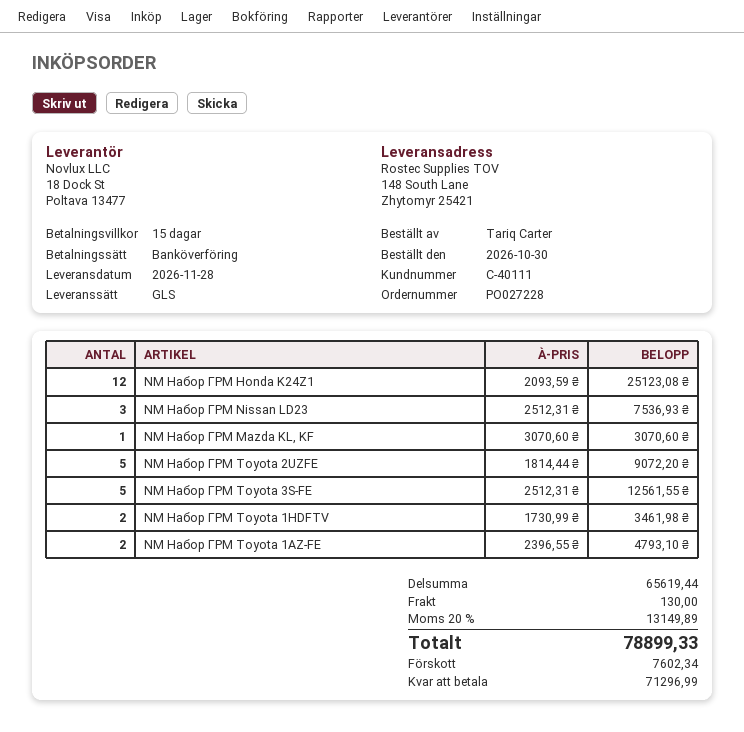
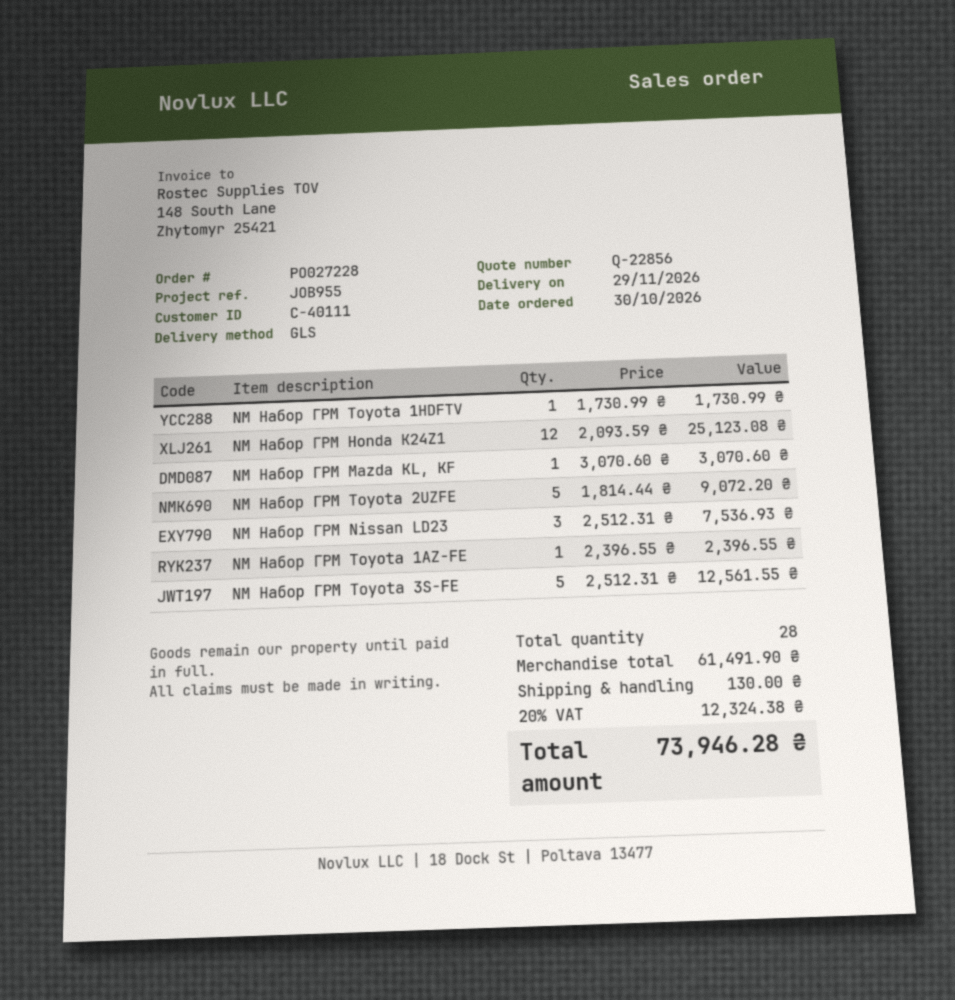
delivery date: 2026-11-28 -> 2026-11-29
NM Набор ГРМ Toyota 1HDFTV: 2 x 1730.99 = 3461.98 -> 1 x 1730.99 = 1730.99
NM Набор ГРМ Toyota 1AZ-FE: 2 x 2396.55 = 4793.10 -> 1 x 2396.55 = 2396.55
subtotal: 65619.44 -> 61491.90
tax: 20% = 13149.89 -> 20% = 12324.38
total: 78899.33 -> 73946.28

